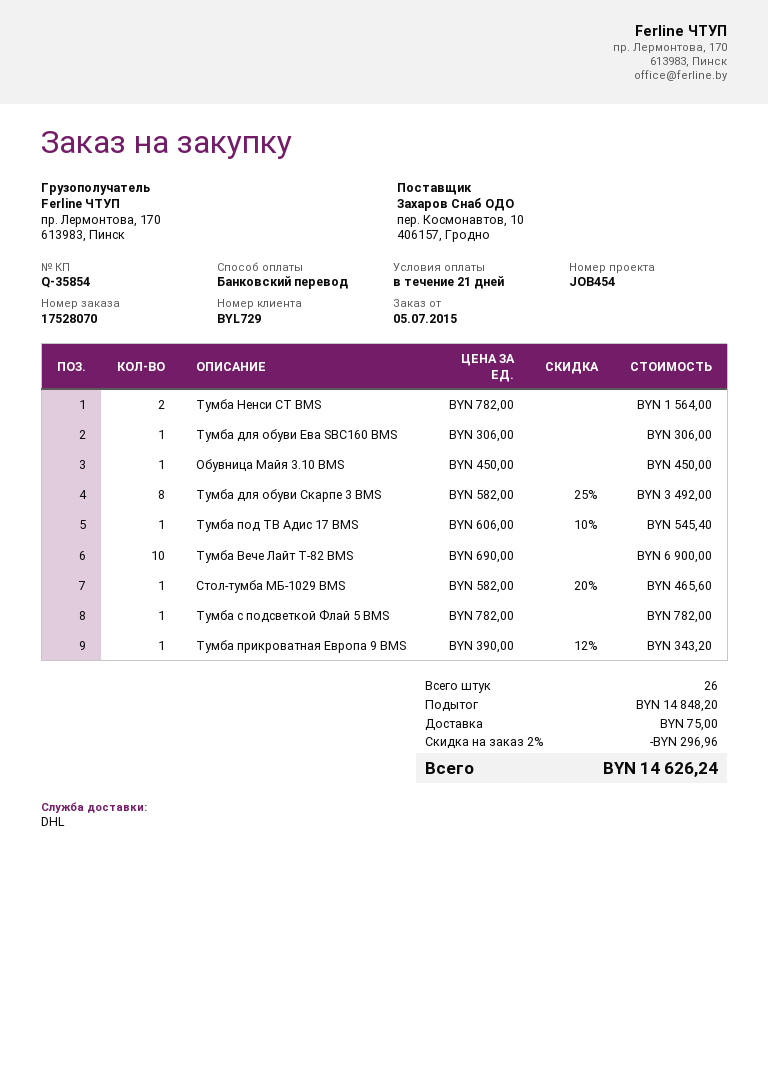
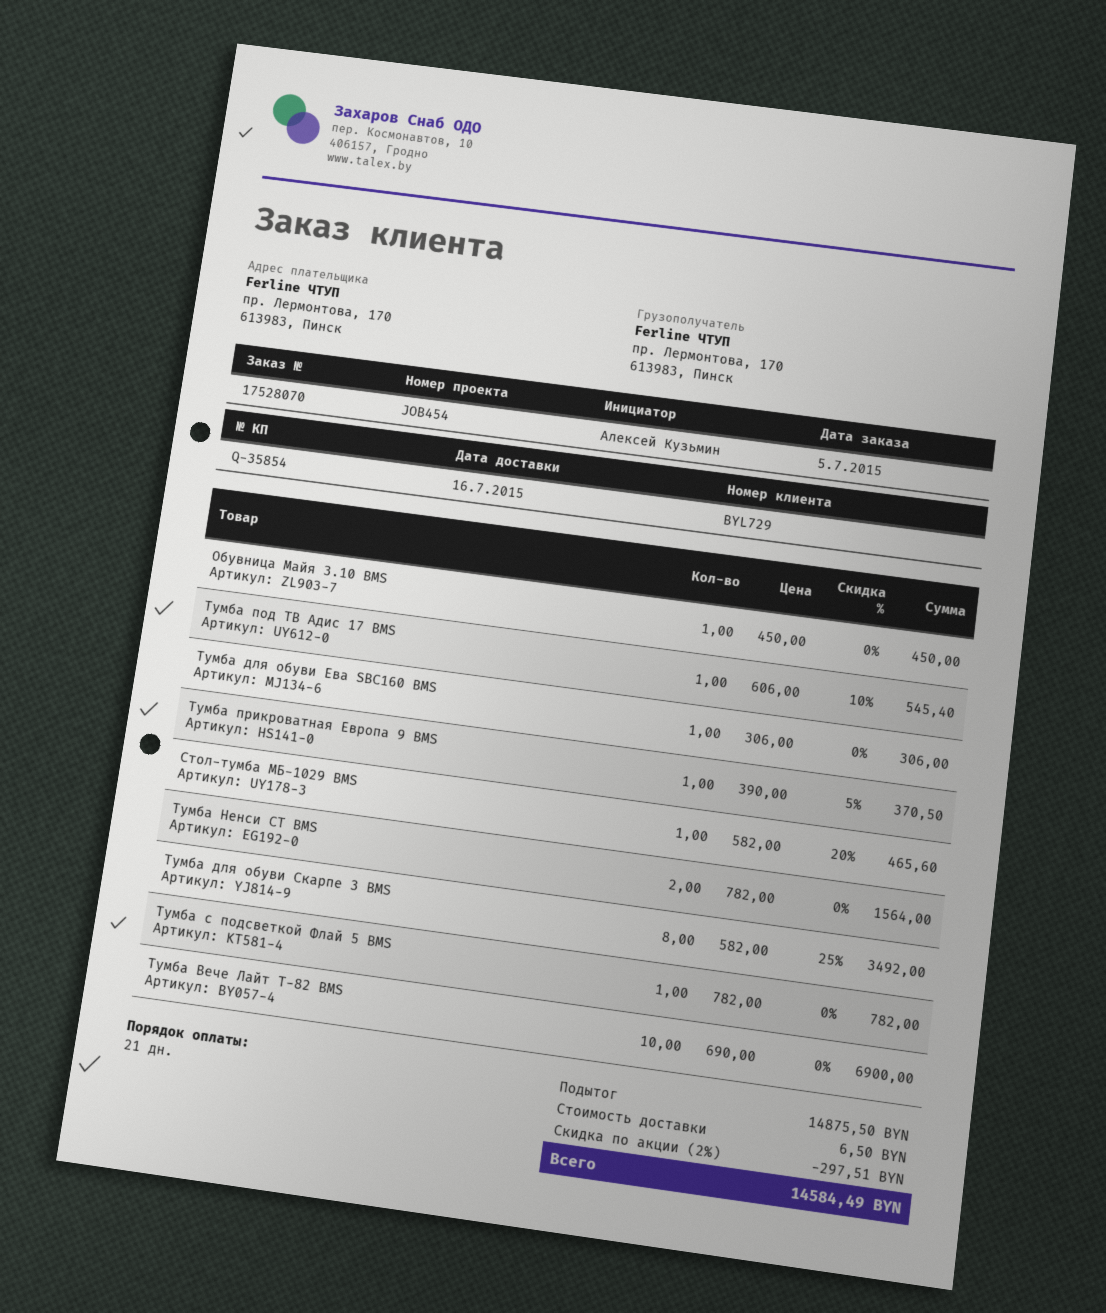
Тумба прикроватная Европа 9 BMS: 1 x 390.00 - 12% = 343.20 -> 1 x 390.00 - 5% = 370.50
subtotal: 14848.20 -> 14875.50
discount: 2% = 296.96 -> 2% = 297.51
shipping: 75.00 -> 6.50
total: 14626.24 -> 14584.49

